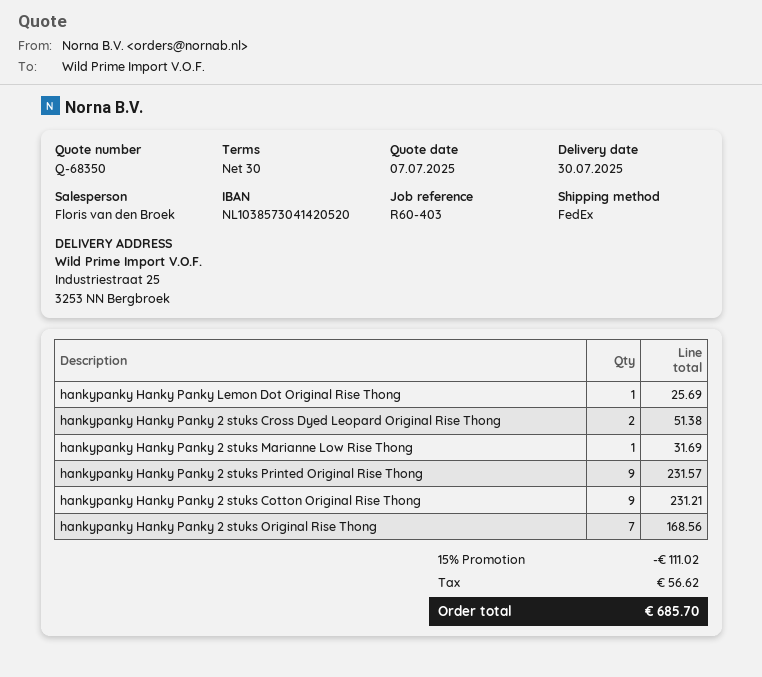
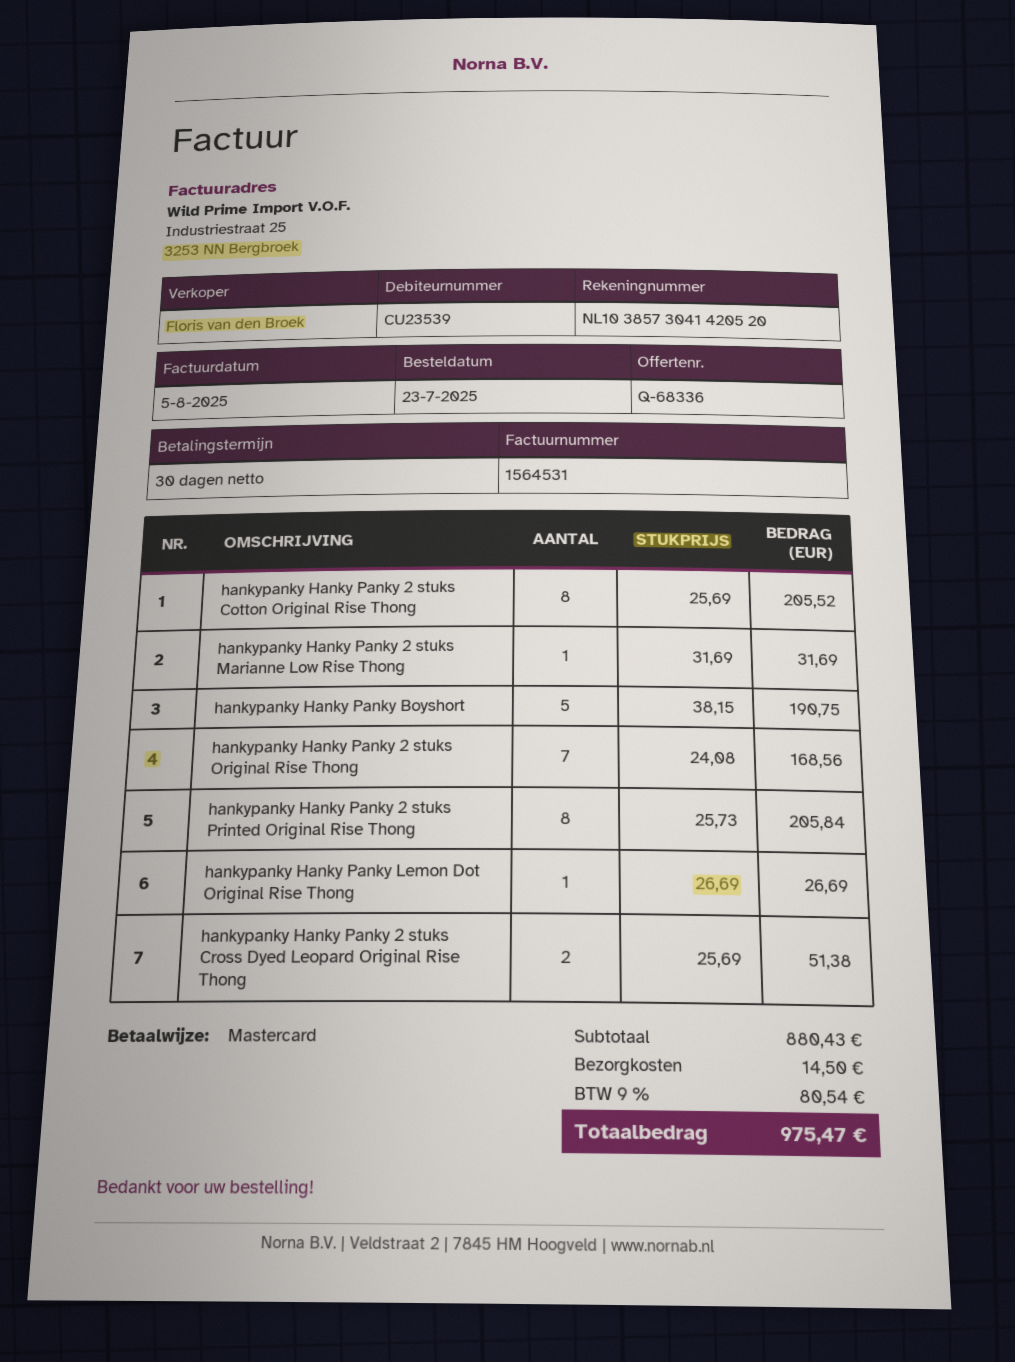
quote number: Q-68350 -> Q-68336
hankypanky Hanky Panky Lemon Dot Original Rise Thong: 1 for 25.69 -> 1 for 26.69
hankypanky Hanky Panky 2 stuks Printed Original Rise Thong: 9 for 231.57 -> 8 for 205.84
hankypanky Hanky Panky 2 stuks Cotton Original Rise Thong: 9 for 231.21 -> 8 for 205.52
hankypanky Hanky Panky Boyshort: none -> 5 for 190.75
discount: 15% = 111.02 -> none
shipping: none -> 14.50
tax: 56.62 -> 80.54
total: 685.70 -> 975.47

